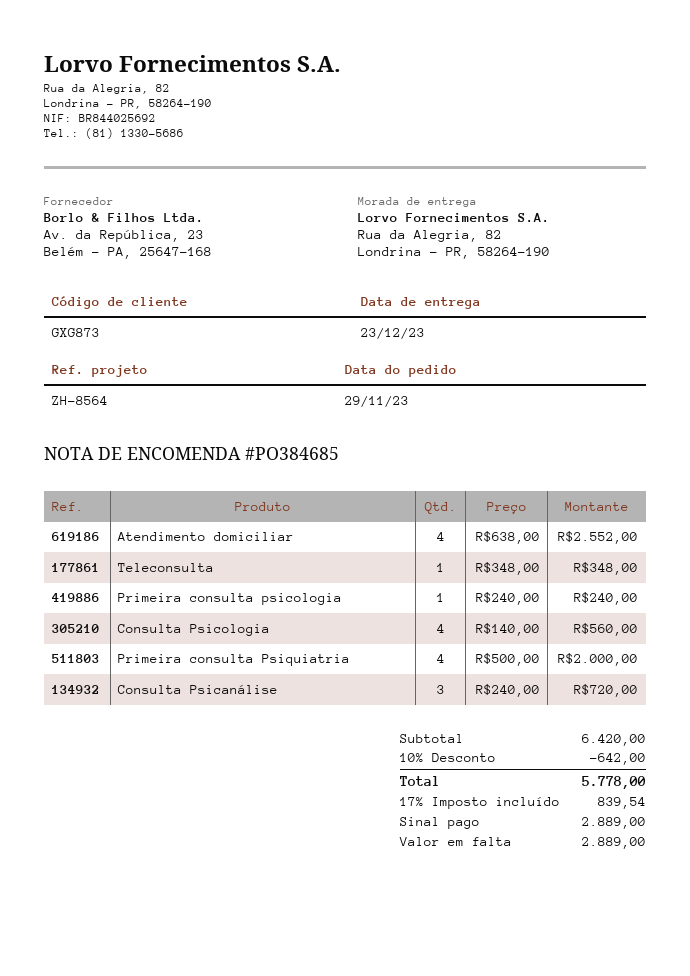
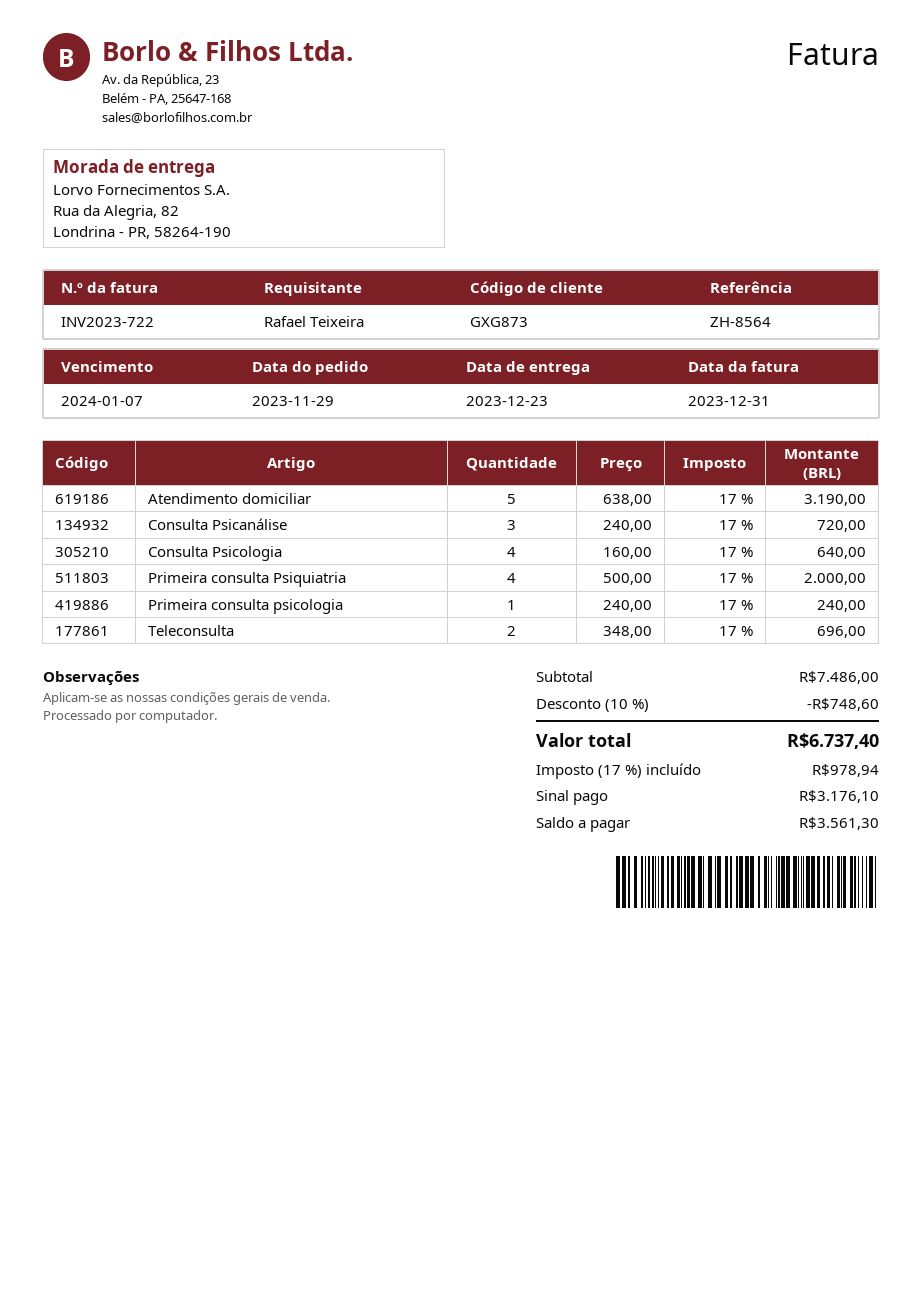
Atendimento domiciliar: 4 x 638.00 = 2552.00 -> 5 x 638.00 = 3190.00
Teleconsulta: 1 x 348.00 = 348.00 -> 2 x 348.00 = 696.00
Consulta Psicologia: 4 x 140.00 = 560.00 -> 4 x 160.00 = 640.00
subtotal: 6420.00 -> 7486.00
discount: 10% = 642.00 -> 10% = 748.60
tax: 17% = 839.54 -> 17% = 978.94
total: 5778.00 -> 6737.40
deposit: 2889.00 -> 3176.10
balance: 2889.00 -> 3561.30

